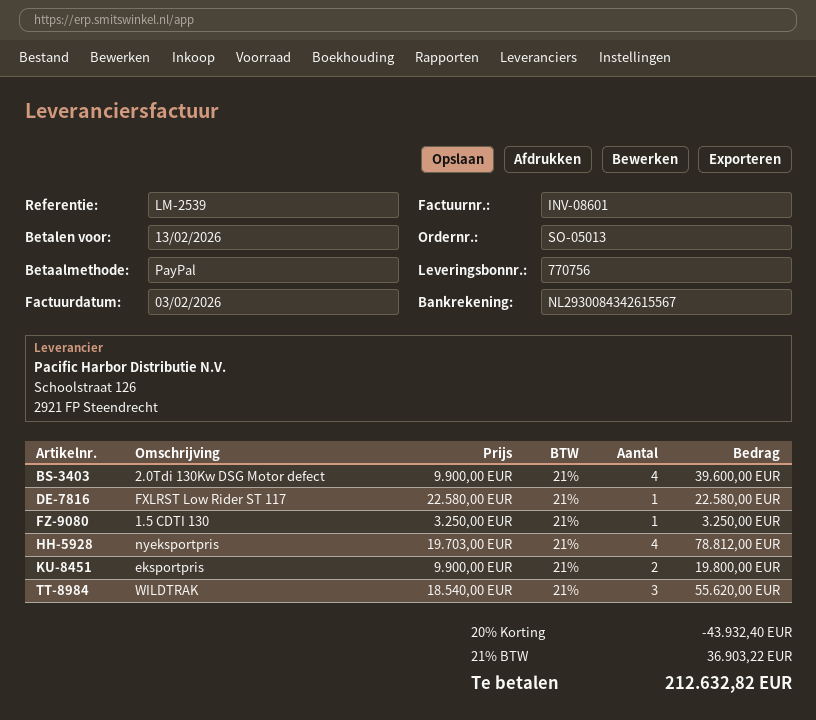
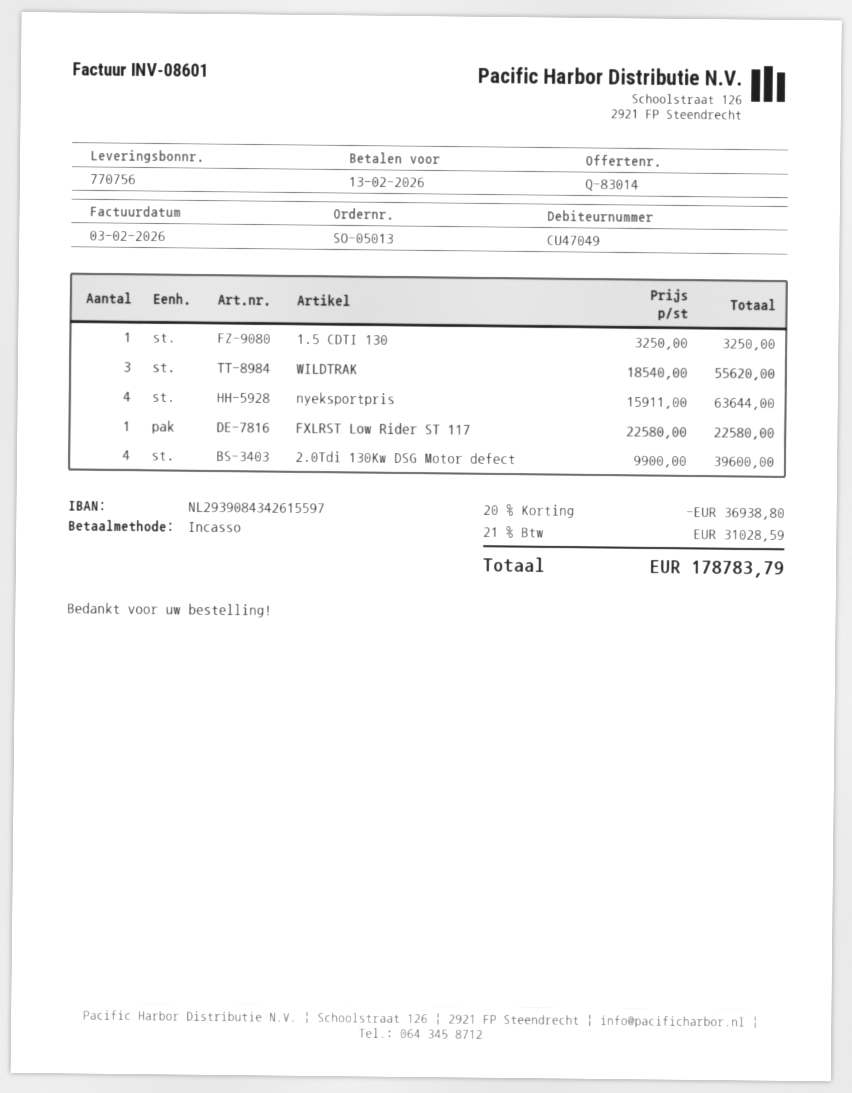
payment method: PayPal -> direct debit
bank account: NL2930084342615567 -> NL2939084342615597
nyeksportpris: 4 x 19703.00 = 78812.00 -> 4 x 15911.00 = 63644.00
eksportpris: 2 x 9900.00 = 19800.00 -> none
discount: 20% = 43932.40 -> 20% = 36938.80
tax: 21% = 36903.22 -> 21% = 31028.59
total: 212632.82 -> 178783.79

